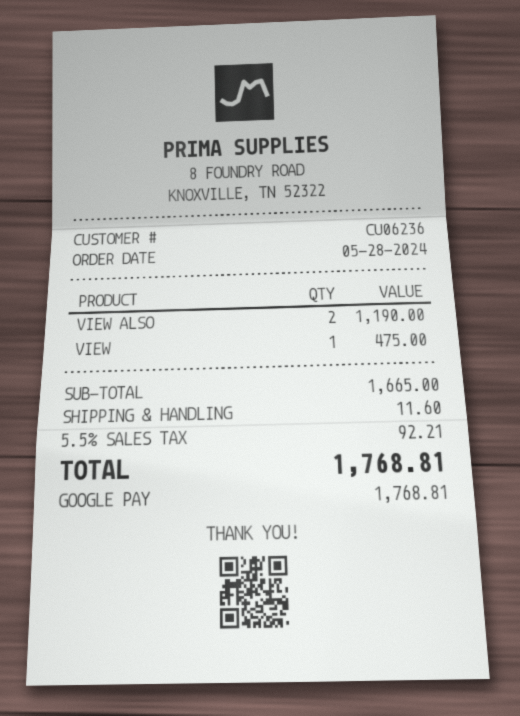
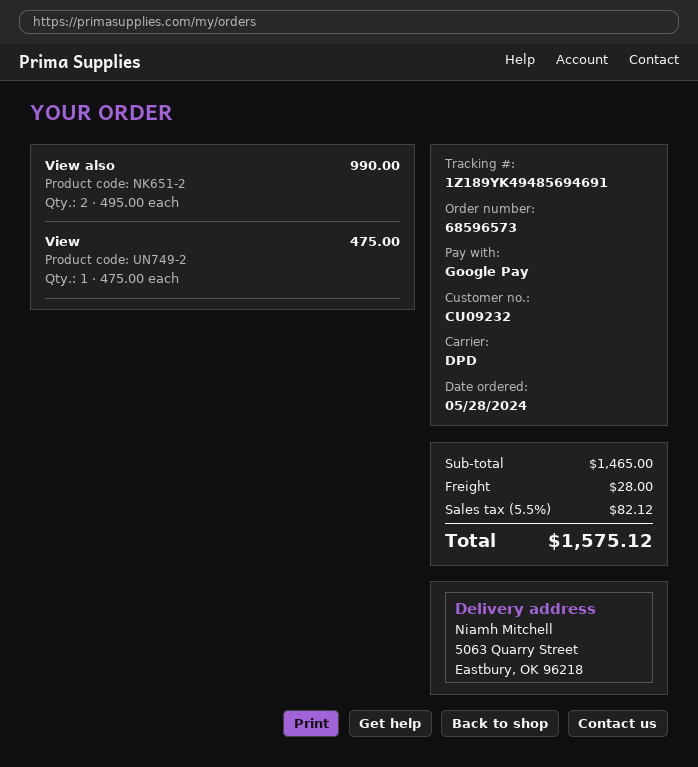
customer number: CU06236 -> CU09232
VIEW ALSO: 2 for 1190.00 -> 2 for 990.00
subtotal: 1665.00 -> 1465.00
shipping: 11.60 -> 28.00
tax: 5.5% = 92.21 -> 5.5% = 82.12
total: 1768.81 -> 1575.12

